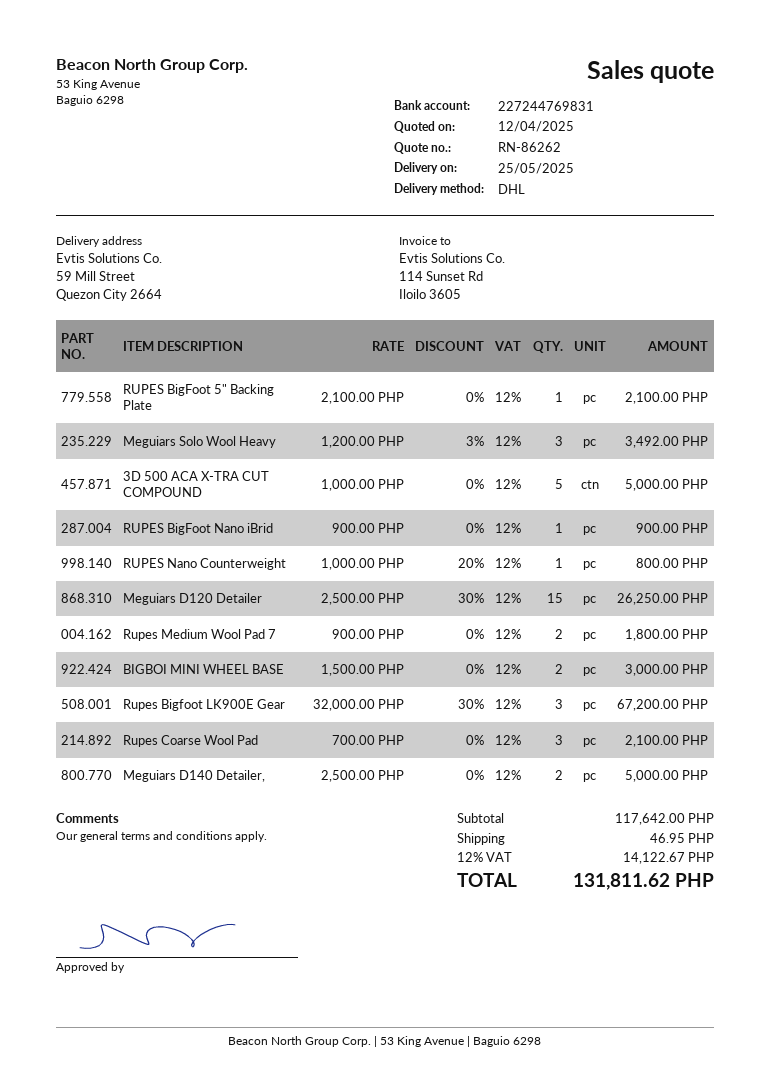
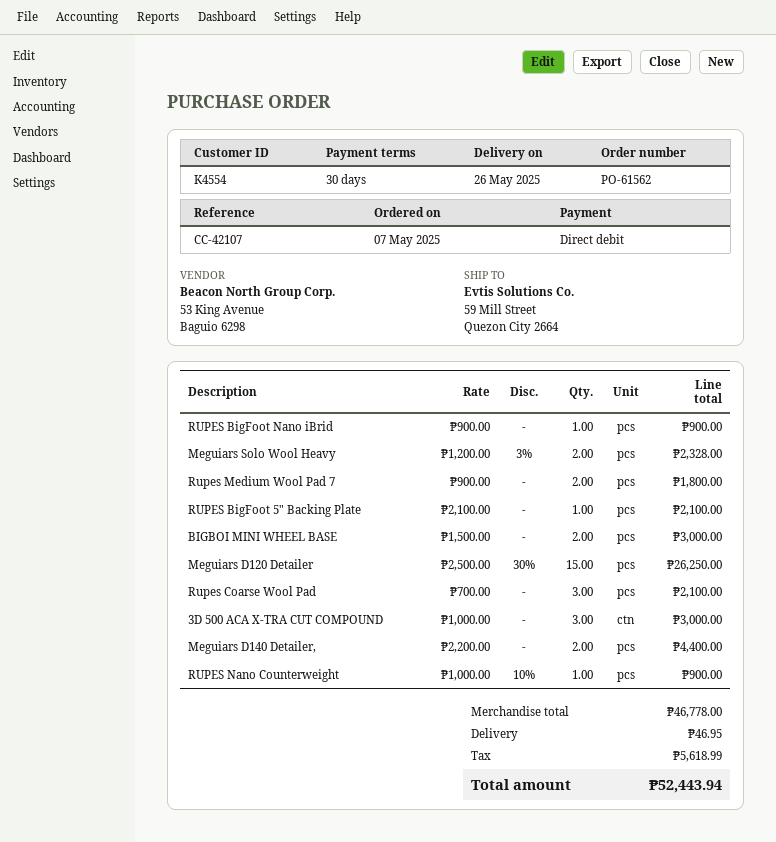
delivery date: 2025-05-25 -> 2025-05-26
Meguiars Solo Wool Heavy: 3 x 1200.00 - 3% = 3492.00 -> 2 x 1200.00 - 3% = 2328.00
3D 500 ACA X-TRA CUT COMPOUND: 5 x 1000.00 = 5000.00 -> 3 x 1000.00 = 3000.00
RUPES Nano Counterweight: 1 x 1000.00 - 20% = 800.00 -> 1 x 1000.00 - 10% = 900.00
Rupes Bigfoot LK900E Gear: 3 x 32000.00 - 30% = 67200.00 -> none
Meguiars D140 Detailer,: 2 x 2500.00 = 5000.00 -> 2 x 2200.00 = 4400.00
subtotal: 117642.00 -> 46778.00
tax: 14122.67 -> 5618.99
total: 131811.62 -> 52443.94

